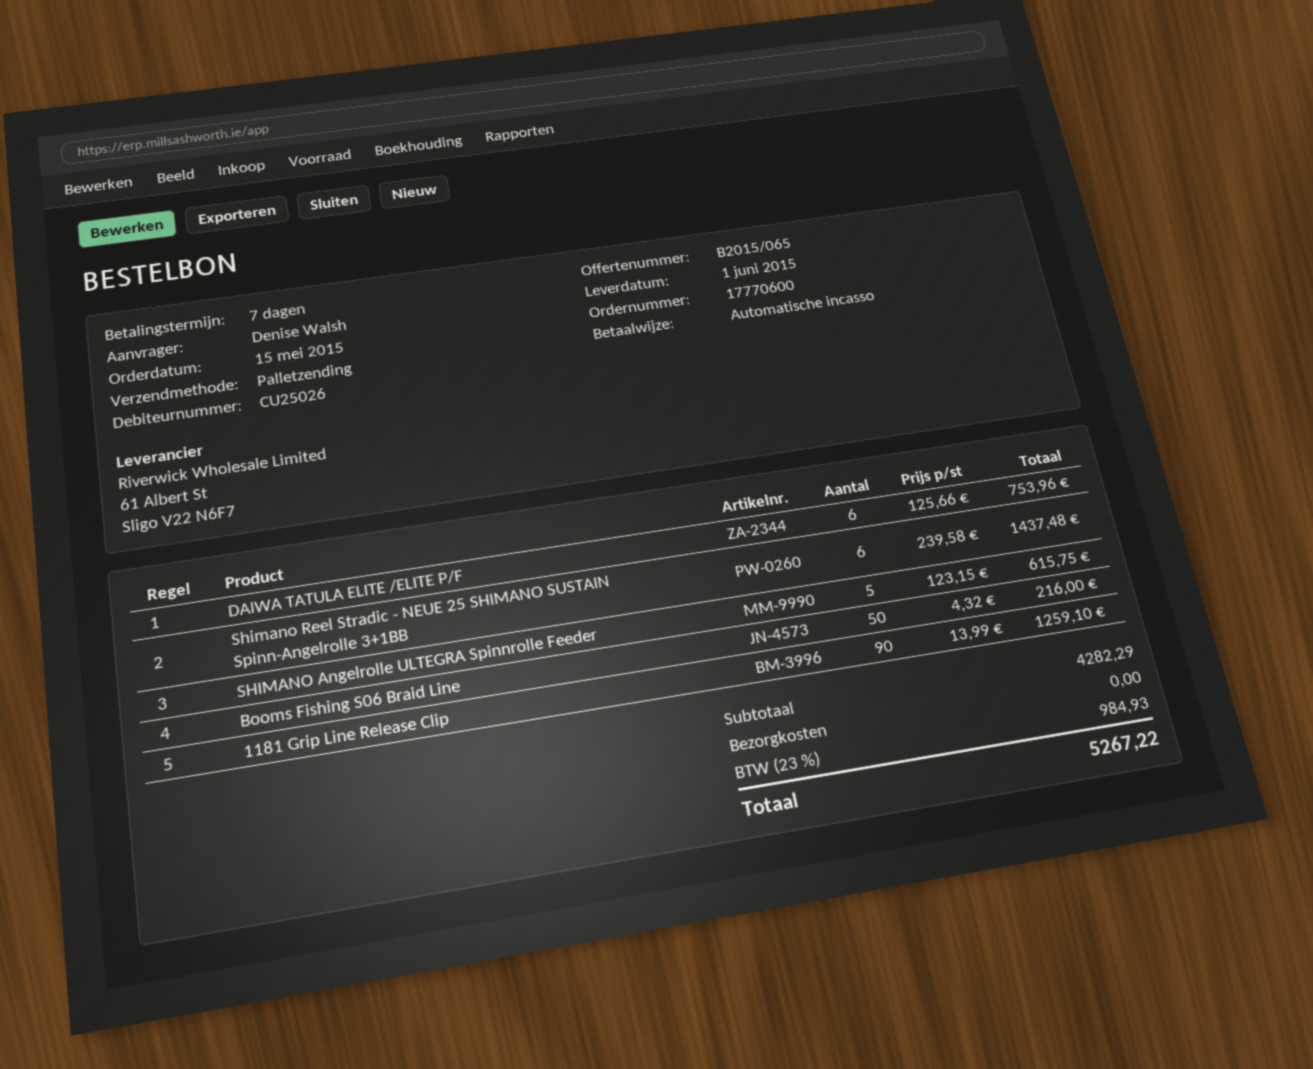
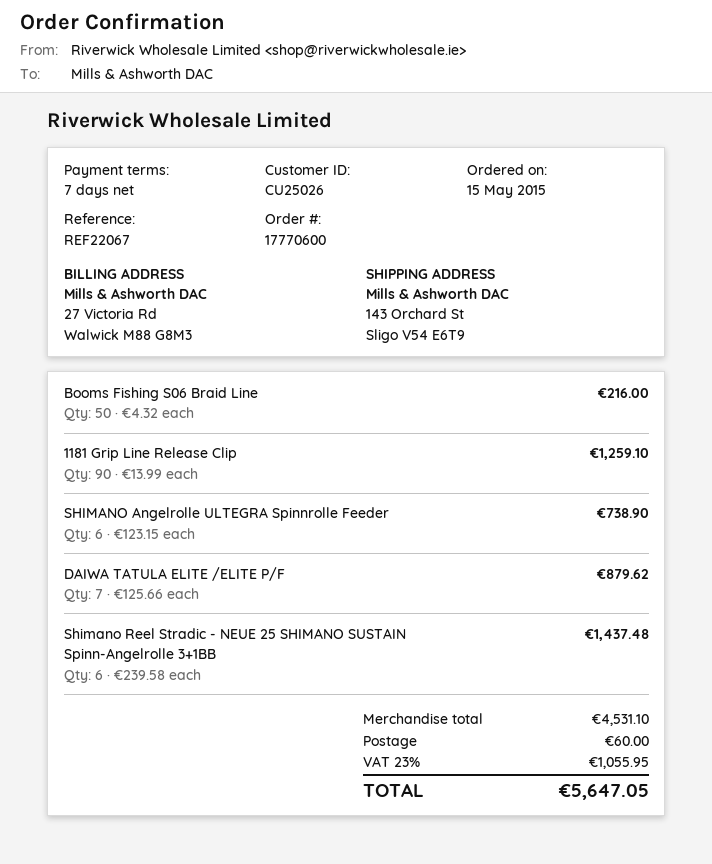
DAIWA TATULA ELITE /ELITE P/F: 6 x 125.66 = 753.96 -> 7 x 125.66 = 879.62
SHIMANO Angelrolle ULTEGRA Spinnrolle Feeder: 5 x 123.15 = 615.75 -> 6 x 123.15 = 738.90
subtotal: 4282.29 -> 4531.10
shipping: 0.00 -> 60.00
tax: 23% = 984.93 -> 23% = 1055.95
total: 5267.22 -> 5647.05

